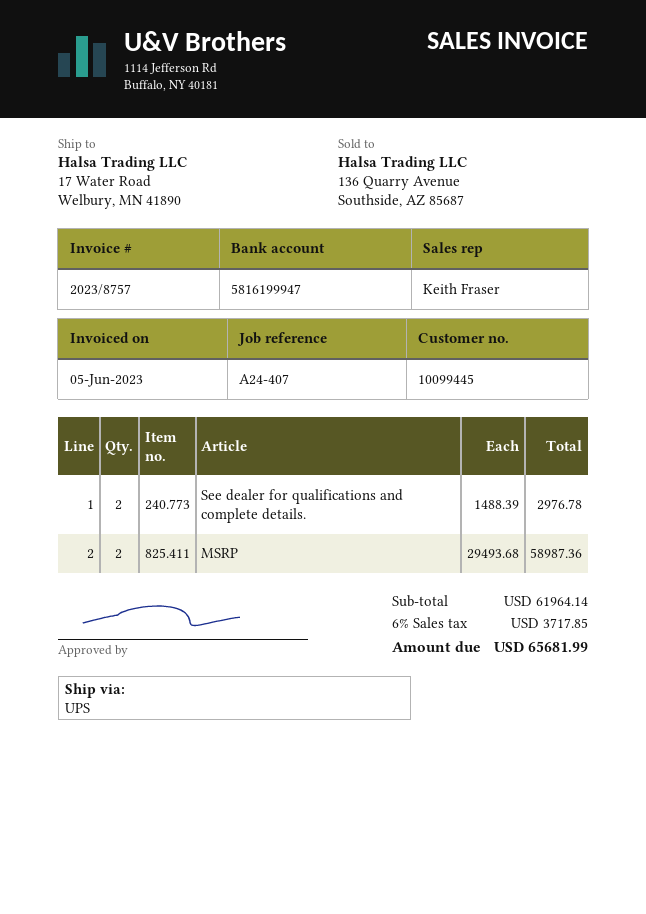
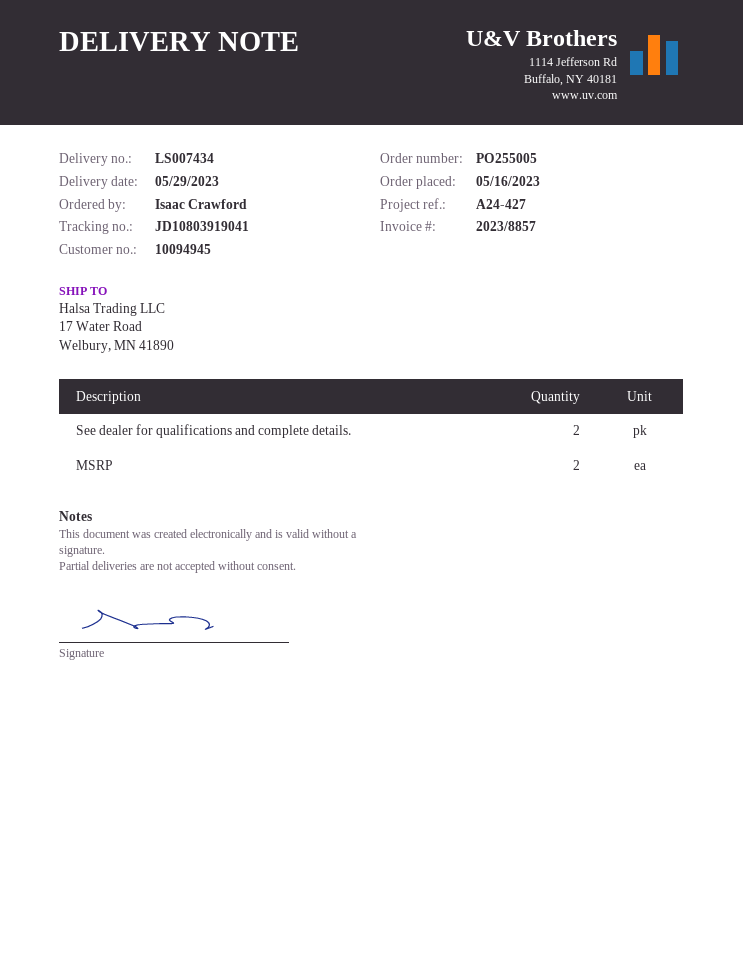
invoice number: 2023/8757 -> 2023/8857
customer number: 10099445 -> 10094945
reference: A24-407 -> A24-427

